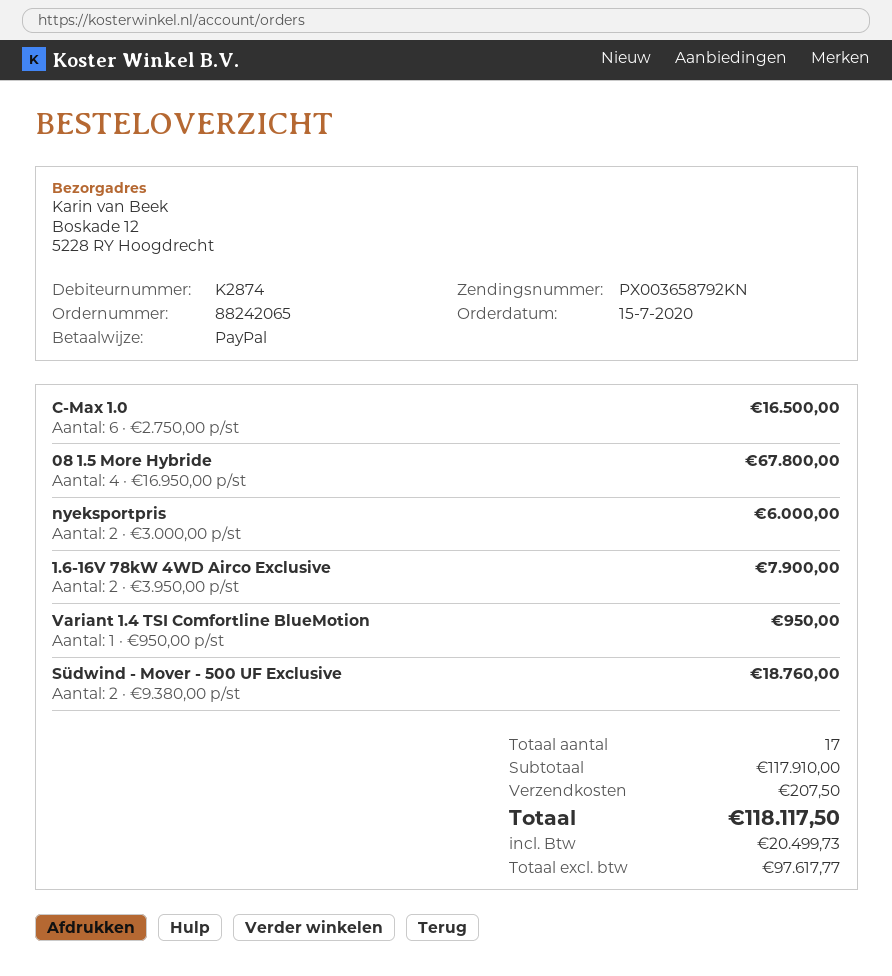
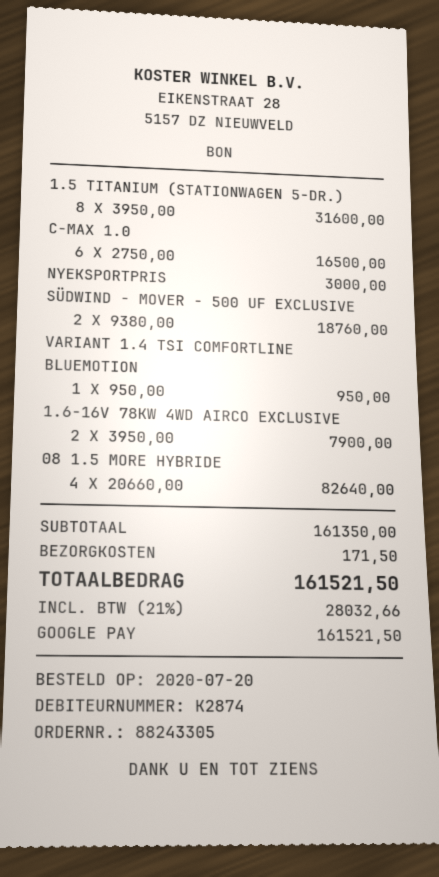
order number: 88242065 -> 88243305
order date: 2020-07-15 -> 2020-07-20
payment method: PayPal -> Google Pay
08 1.5 More Hybride: 4 x 16950.00 = 67800.00 -> 4 x 20660.00 = 82640.00
nyeksportpris: 2 x 3000.00 = 6000.00 -> 1 x 3000.00 = 3000.00
1.5 TITANIUM (STATIONWAGEN 5-DR.): none -> 8 x 3950.00 = 31600.00
subtotal: 117910.00 -> 161350.00
shipping: 207.50 -> 171.50
tax: 20499.73 -> 28032.66
total: 118117.50 -> 161521.50

